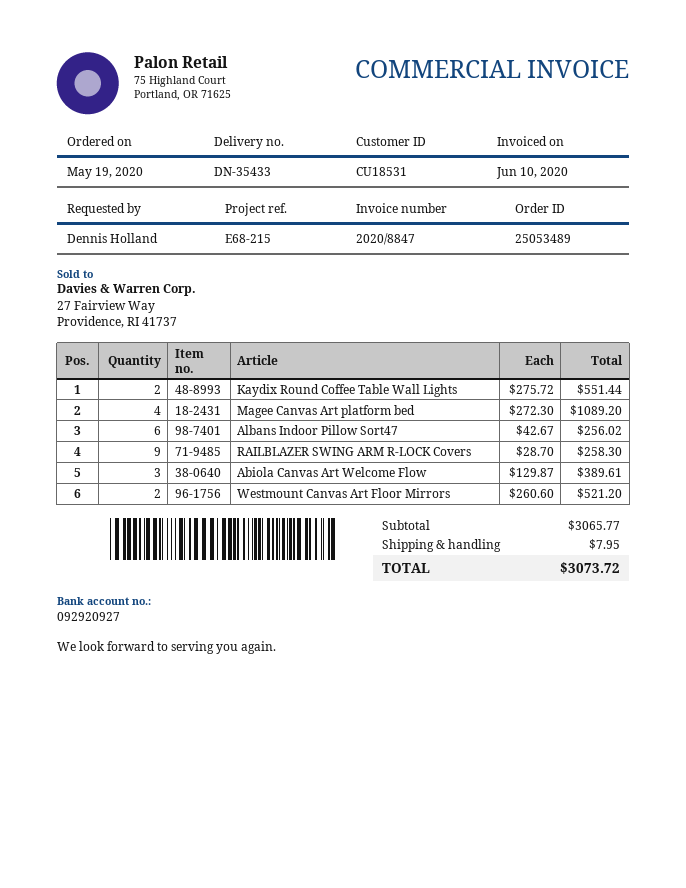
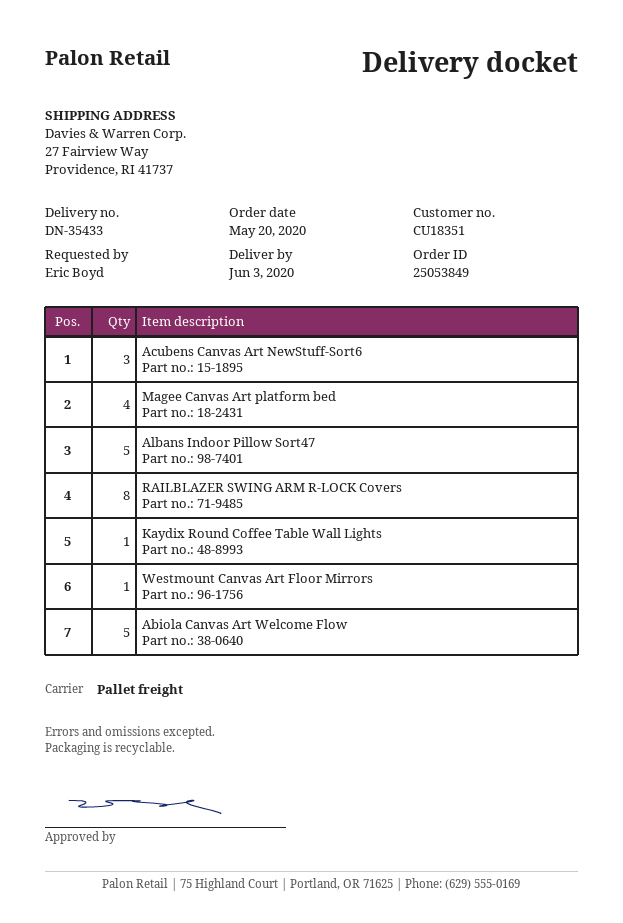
order number: 25053489 -> 25053849
order date: 2020-05-19 -> 2020-05-20
customer number: CU18531 -> CU18351
ordered by: Dennis Holland -> Eric Boyd
Kaydix Round Coffee Table Wall Lights: 2 -> 1
Albans Indoor Pillow Sort47: 6 -> 5
RAILBLAZER SWING ARM R-LOCK Covers: 9 -> 8
Abiola Canvas Art Welcome Flow: 3 -> 5
Westmount Canvas Art Floor Mirrors: 2 -> 1
Acubens Canvas Art NewStuff-Sort6: none -> 3

